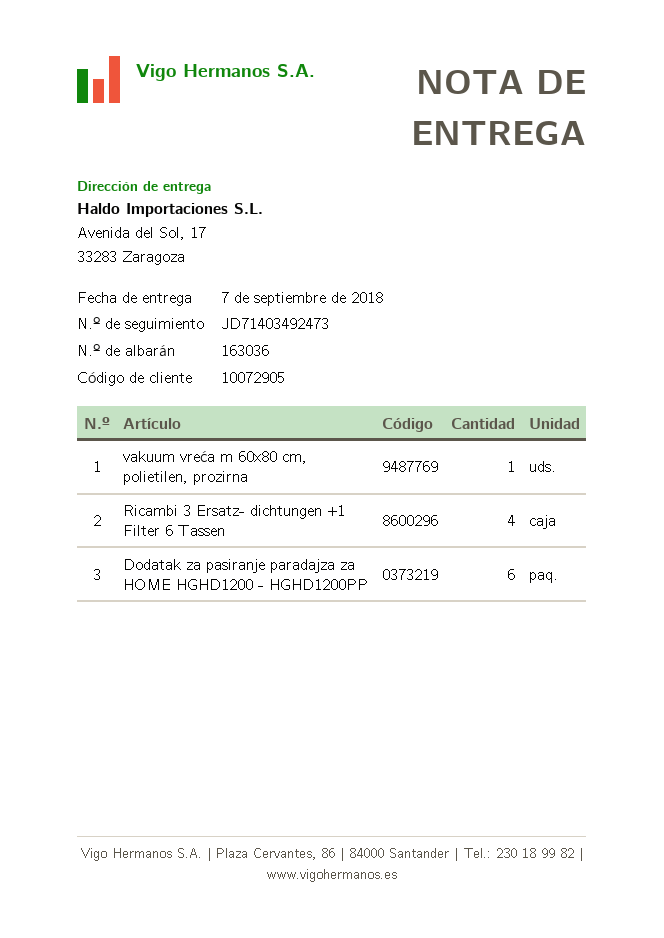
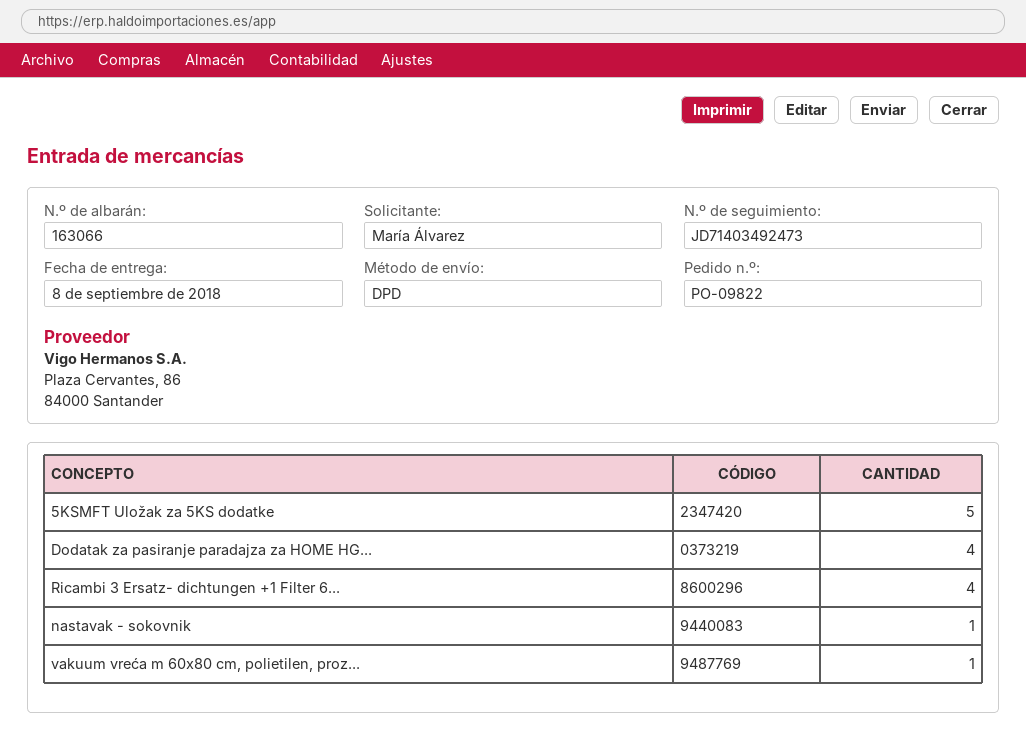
delivery note number: 163036 -> 163066
delivery date: 2018-09-07 -> 2018-09-08
Dodatak za pasiranje paradajza za HOME HGHD1200 - HGHD1200PP: 6 -> 4
5KSMFT Uložak za 5KS dodatke: none -> 5
nastavak - sokovnik: none -> 1

